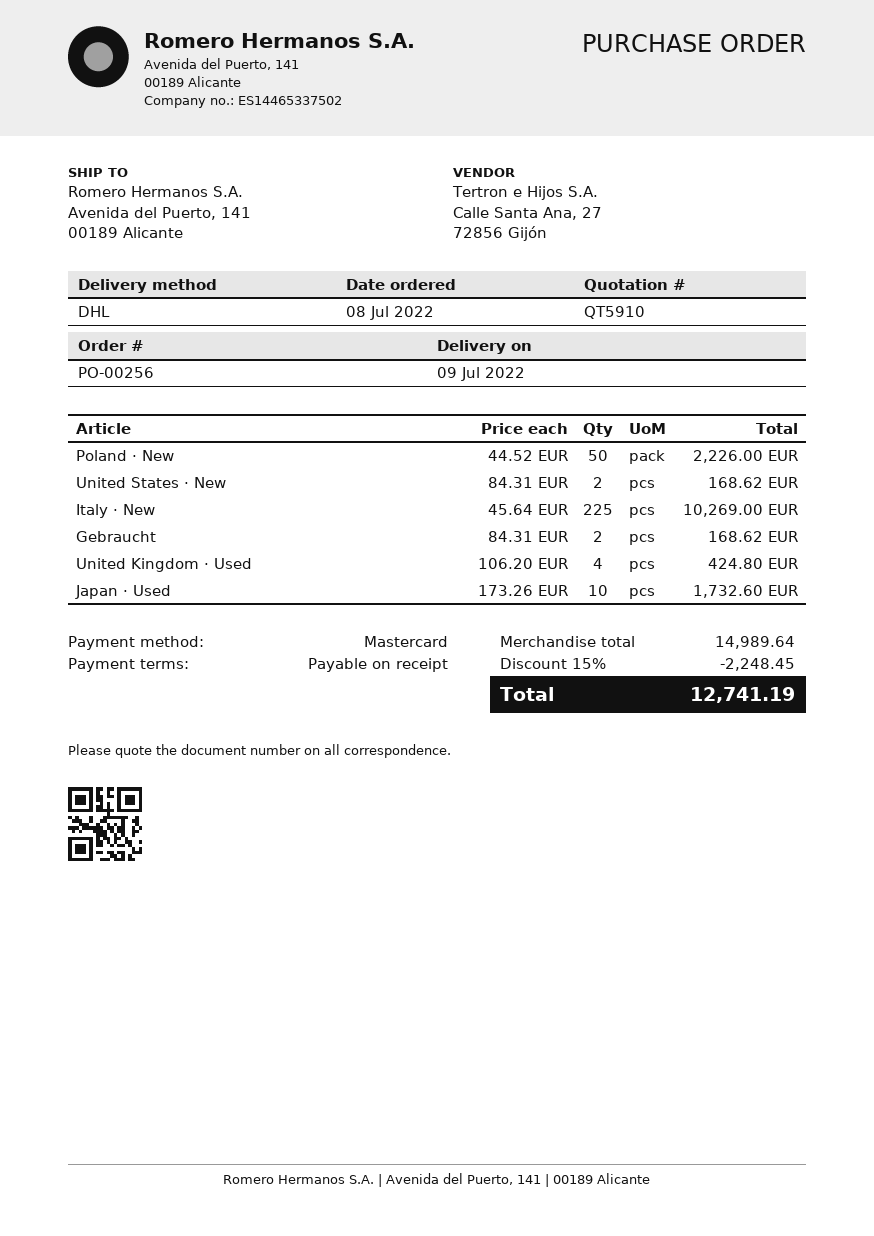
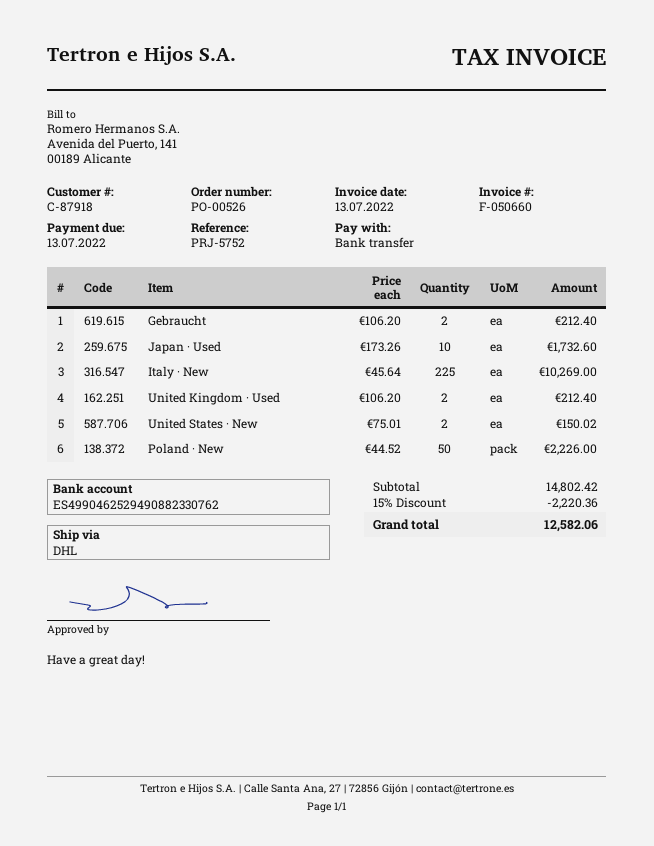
order number: PO-00256 -> PO-00526
payment method: Mastercard -> bank transfer
United States · New: 2 x 84.31 = 168.62 -> 2 x 75.01 = 150.02
Gebraucht: 2 x 84.31 = 168.62 -> 2 x 106.20 = 212.40
United Kingdom · Used: 4 x 106.20 = 424.80 -> 2 x 106.20 = 212.40
subtotal: 14989.64 -> 14802.42
discount: 15% = 2248.45 -> 15% = 2220.36
total: 12741.19 -> 12582.06

